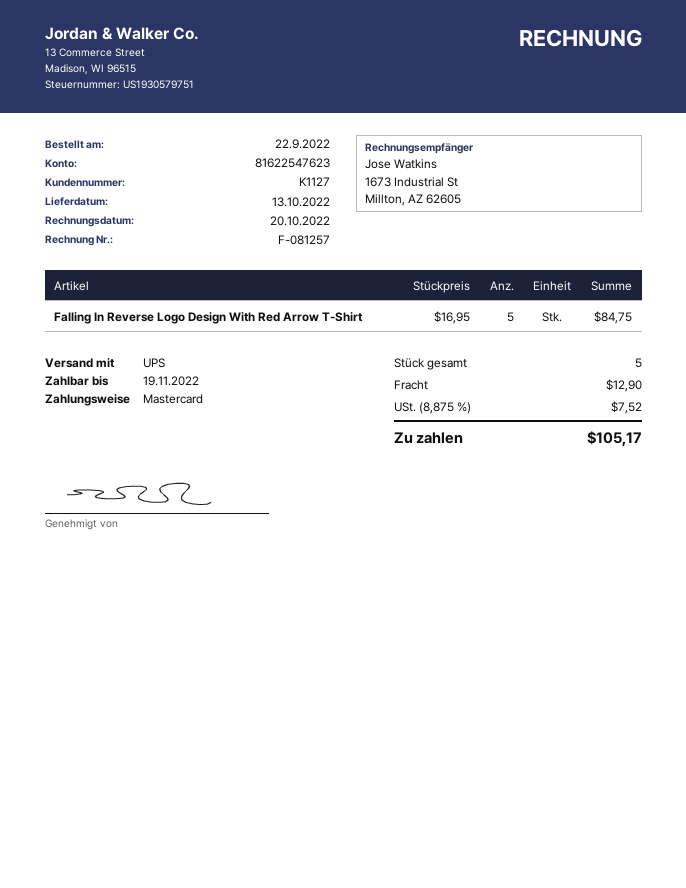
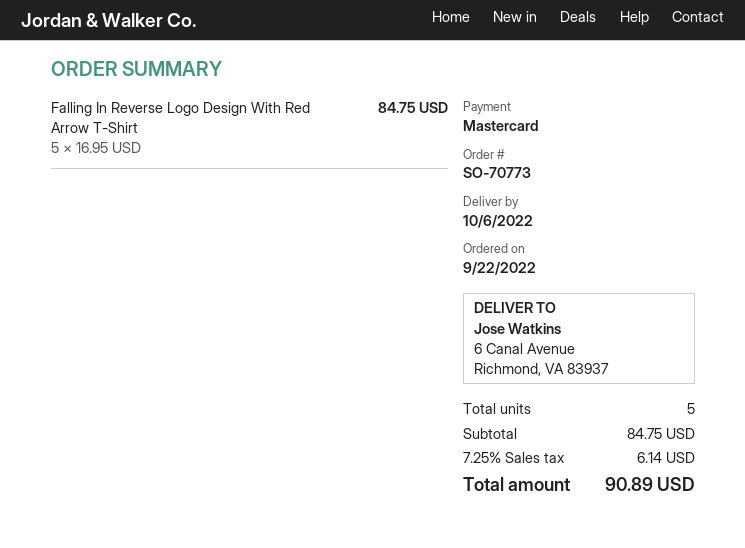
delivery date: 2022-10-13 -> 2022-10-06
shipping: 12.90 -> none
tax: 8.875% = 7.52 -> 7.25% = 6.14
total: 105.17 -> 90.89

